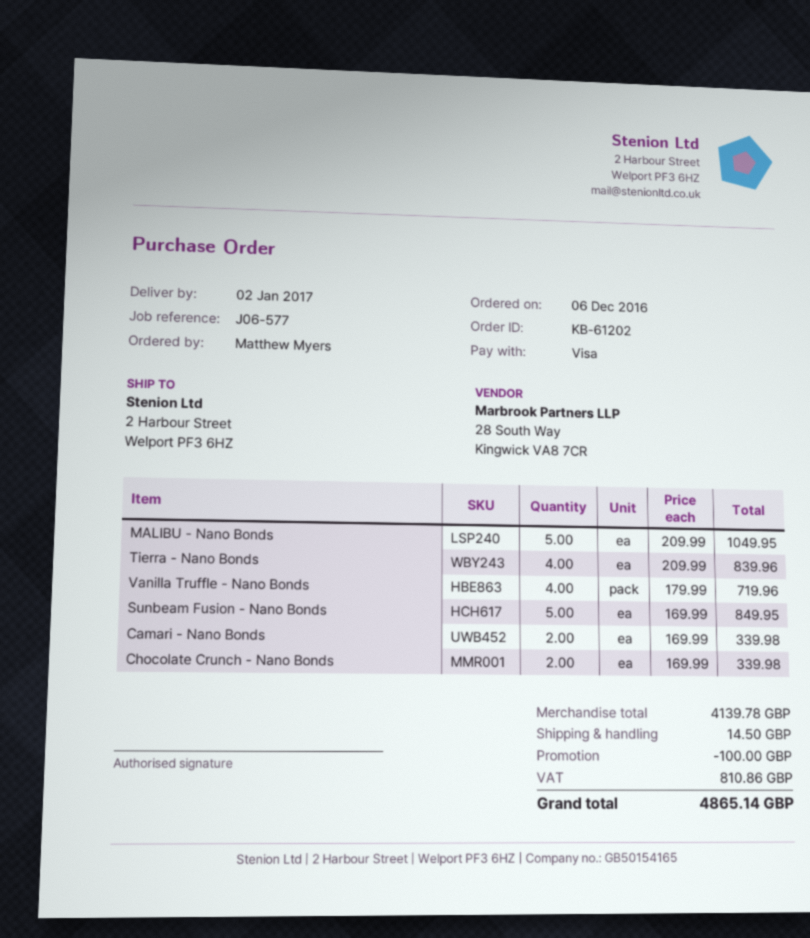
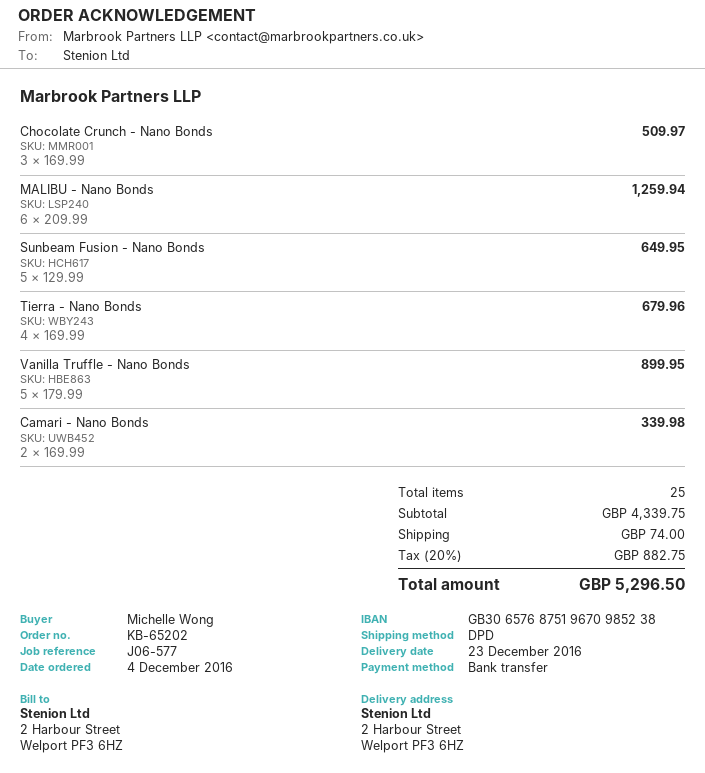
order number: KB-61202 -> KB-65202
order date: 2016-12-06 -> 2016-12-04
delivery date: 2017-01-02 -> 2016-12-23
ordered by: Matthew Myers -> Michelle Wong
payment method: Visa -> bank transfer
MALIBU - Nano Bonds: 5 x 209.99 = 1049.95 -> 6 x 209.99 = 1259.94
Tierra - Nano Bonds: 4 x 209.99 = 839.96 -> 4 x 169.99 = 679.96
Vanilla Truffle - Nano Bonds: 4 x 179.99 = 719.96 -> 5 x 179.99 = 899.95
Sunbeam Fusion - Nano Bonds: 5 x 169.99 = 849.95 -> 5 x 129.99 = 649.95
Chocolate Crunch - Nano Bonds: 2 x 169.99 = 339.98 -> 3 x 169.99 = 509.97
subtotal: 4139.78 -> 4339.75
discount: 100.00 -> none
shipping: 14.50 -> 74.00
tax: 810.86 -> 882.75
total: 4865.14 -> 5296.50

